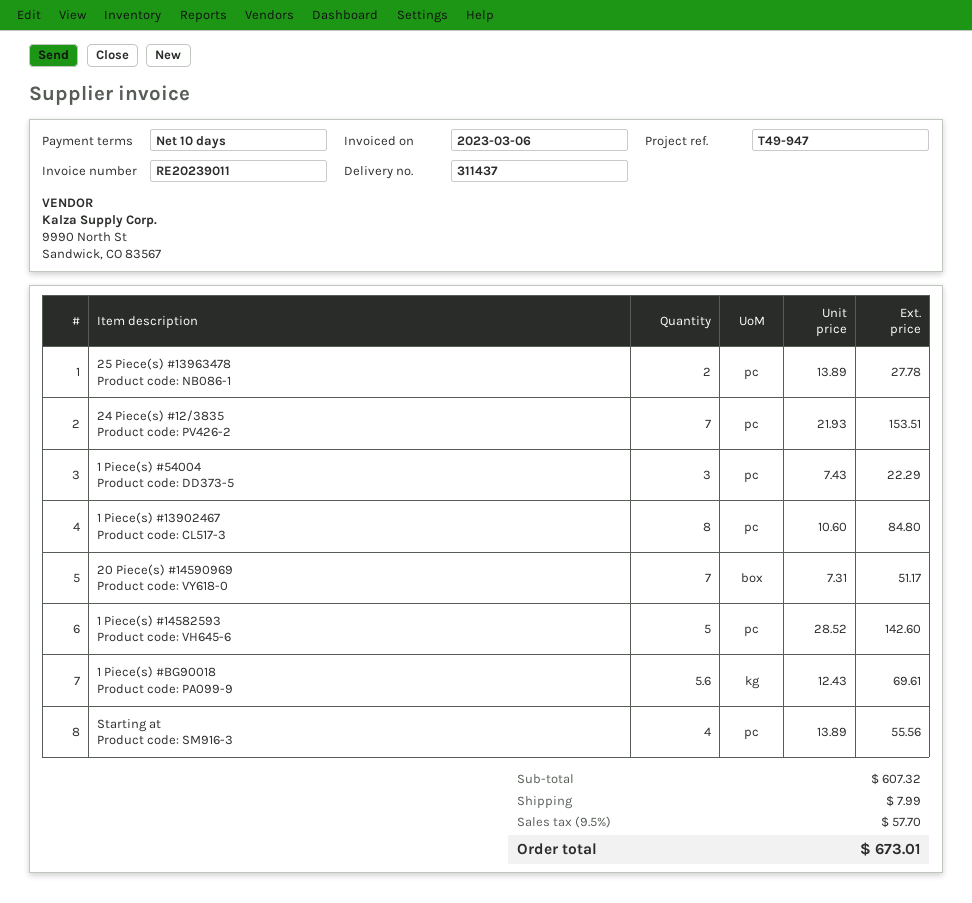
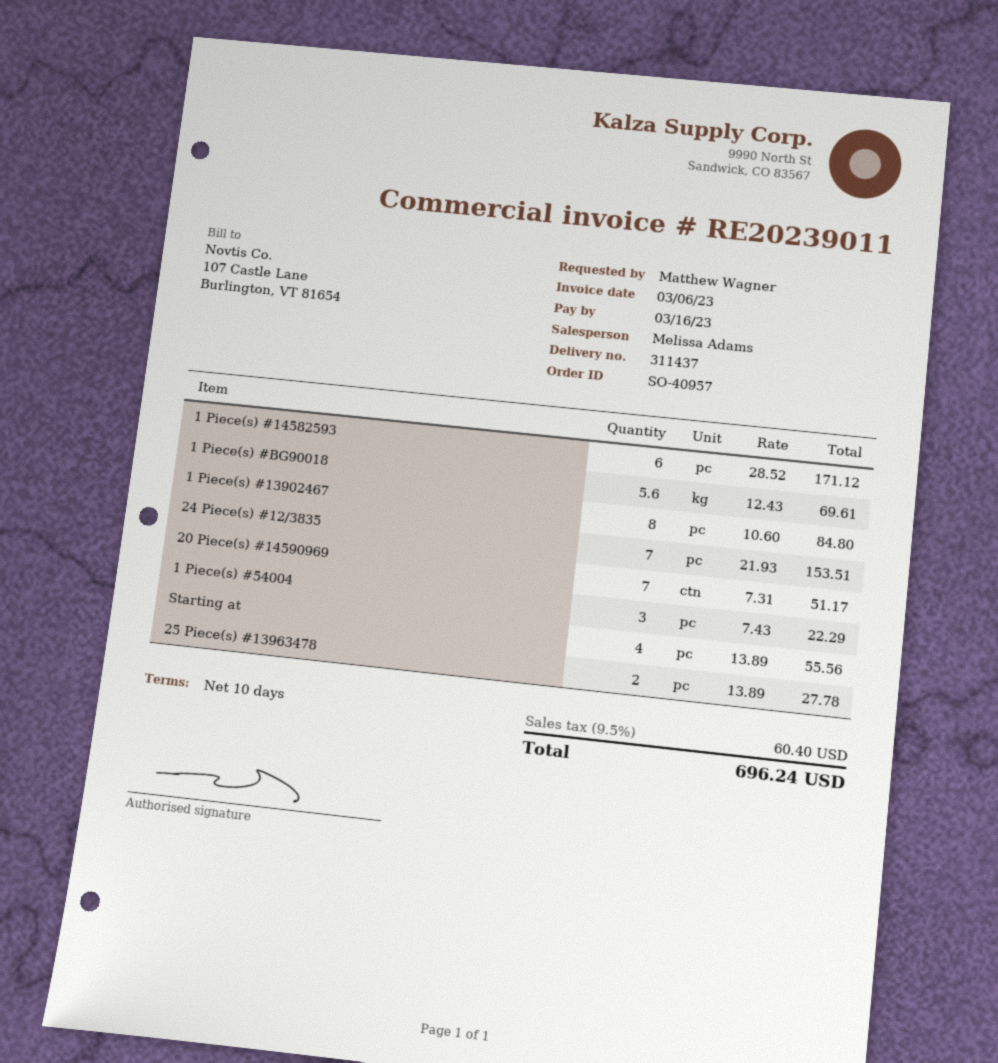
1 Piece(s) #14582593: 5 x 28.52 = 142.60 -> 6 x 28.52 = 171.12
shipping: 7.99 -> none
tax: 9.5% = 57.70 -> 9.5% = 60.40
total: 673.01 -> 696.24

